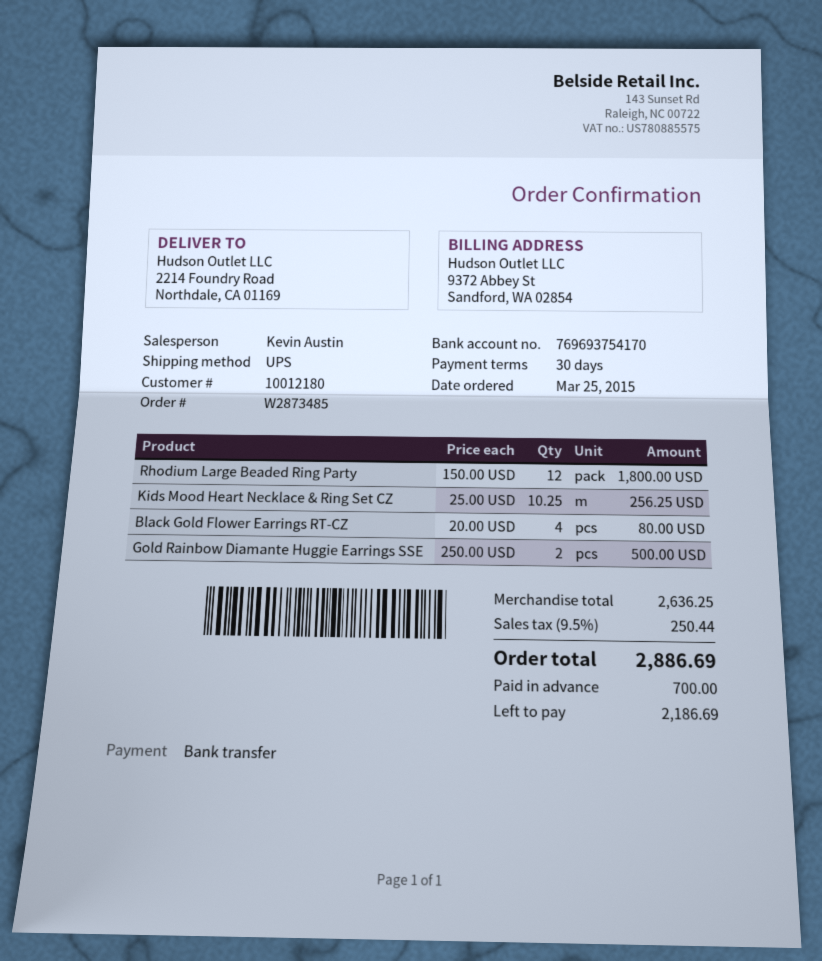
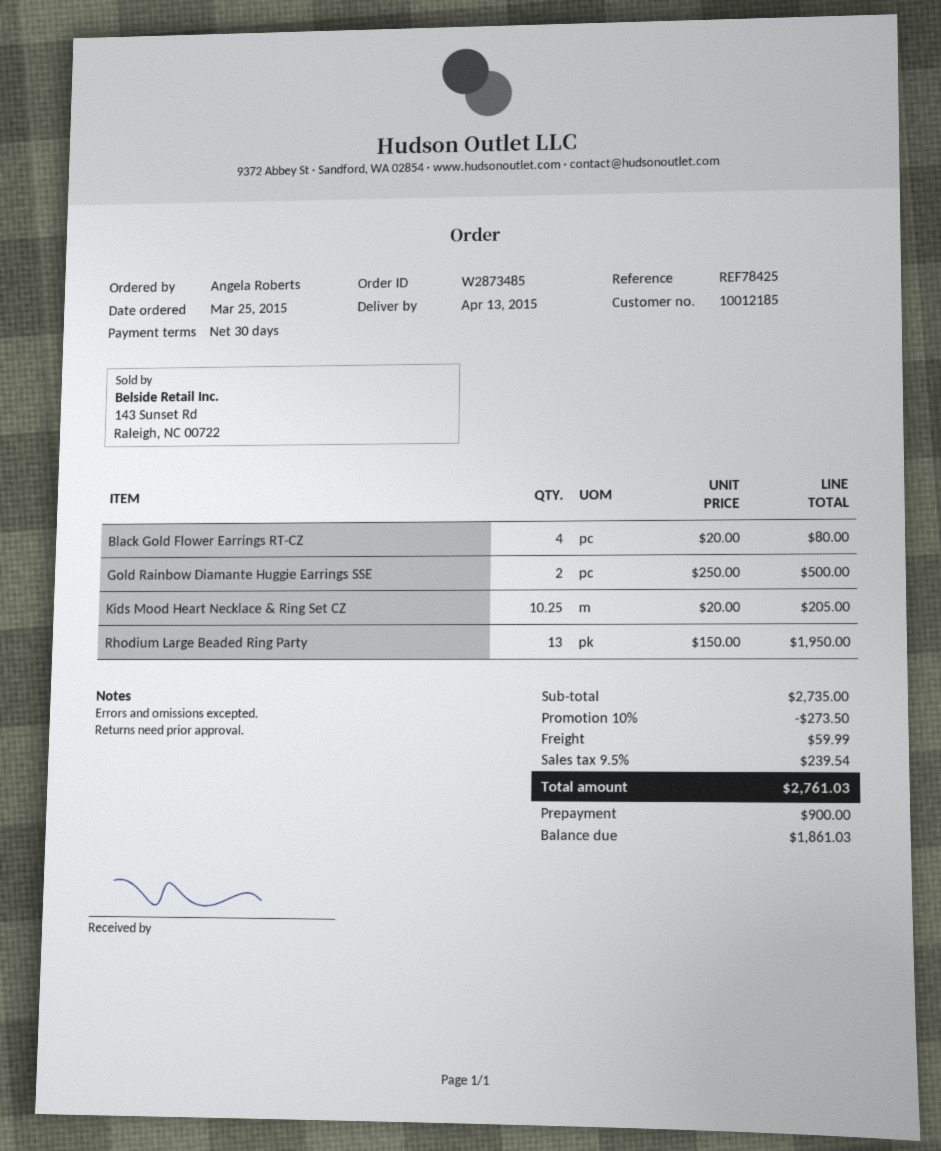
customer number: 10012180 -> 10012185
Rhodium Large Beaded Ring Party: 12 x 150.00 = 1800.00 -> 13 x 150.00 = 1950.00
Kids Mood Heart Necklace & Ring Set CZ: 10.25 x 25.00 = 256.25 -> 10.25 x 20.00 = 205.00
subtotal: 2636.25 -> 2735.00
discount: none -> 10% = 273.50
shipping: none -> 59.99
tax: 9.5% = 250.44 -> 9.5% = 239.54
total: 2886.69 -> 2761.03
deposit: 700.00 -> 900.00
balance: 2186.69 -> 1861.03

